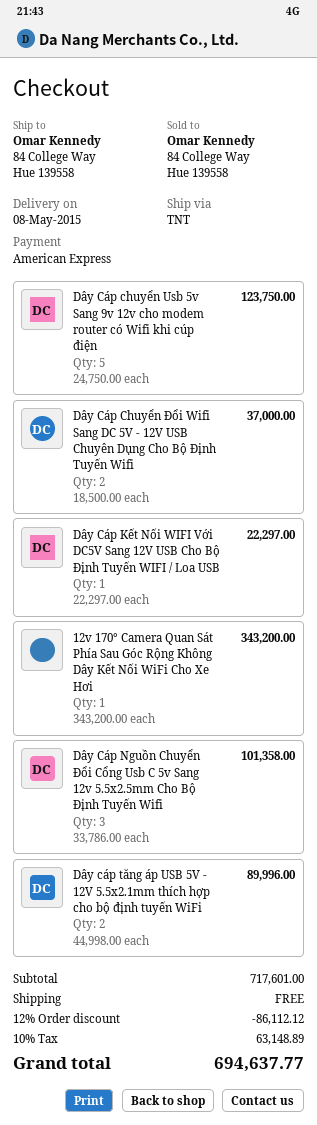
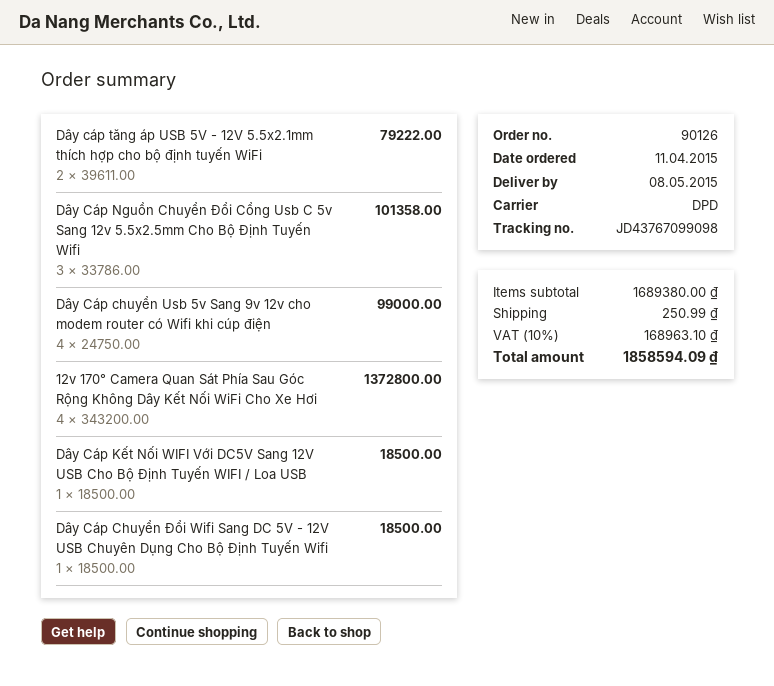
shipping method: TNT -> DPD
Dây Cáp chuyển Usb 5v Sang 9v 12v cho modem router có Wifi khi cúp điện: 5 x 24750.00 = 123750.00 -> 4 x 24750.00 = 99000.00
Dây Cáp Chuyển Đổi Wifi Sang DC 5V - 12V USB Chuyên Dụng Cho Bộ Định Tuyến Wifi: 2 x 18500.00 = 37000.00 -> 1 x 18500.00 = 18500.00
Dây Cáp Kết Nối WIFI Với DC5V Sang 12V USB Cho Bộ Định Tuyến WIFI / Loa USB: 1 x 22297.00 = 22297.00 -> 1 x 18500.00 = 18500.00
12v 170° Camera Quan Sát Phía Sau Góc Rộng Không Dây Kết Nối WiFi Cho Xe Hơi: 1 x 343200.00 = 343200.00 -> 4 x 343200.00 = 1372800.00
Dây cáp tăng áp USB 5V - 12V 5.5x2.1mm thích hợp cho bộ định tuyến WiFi: 2 x 44998.00 = 89996.00 -> 2 x 39611.00 = 79222.00
subtotal: 717601.00 -> 1689380.00
discount: 12% = 86112.12 -> none
shipping: 0.00 -> 250.99
tax: 10% = 63148.89 -> 10% = 168963.10
total: 694637.77 -> 1858594.09

